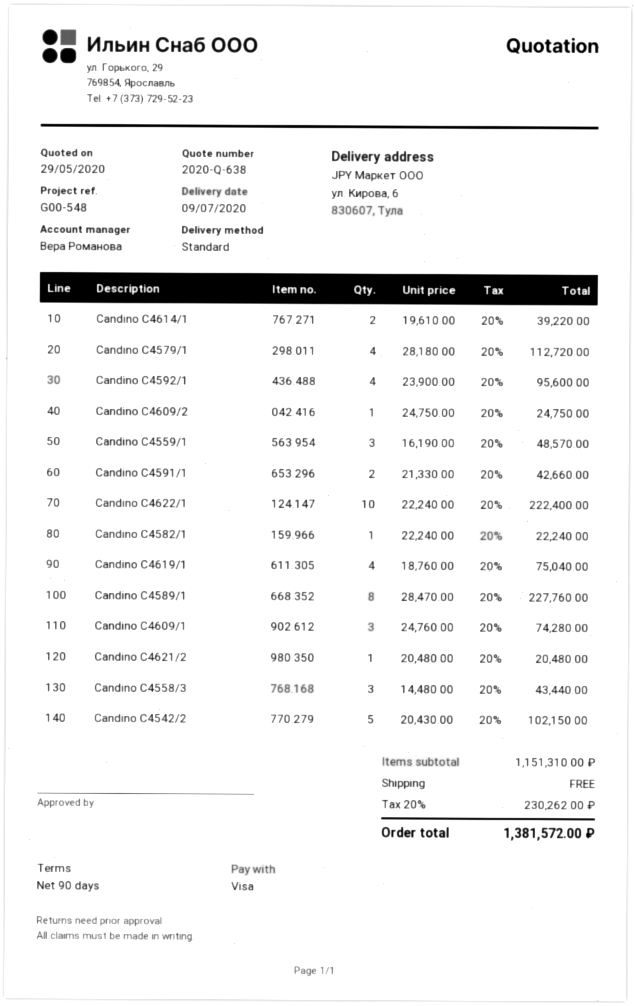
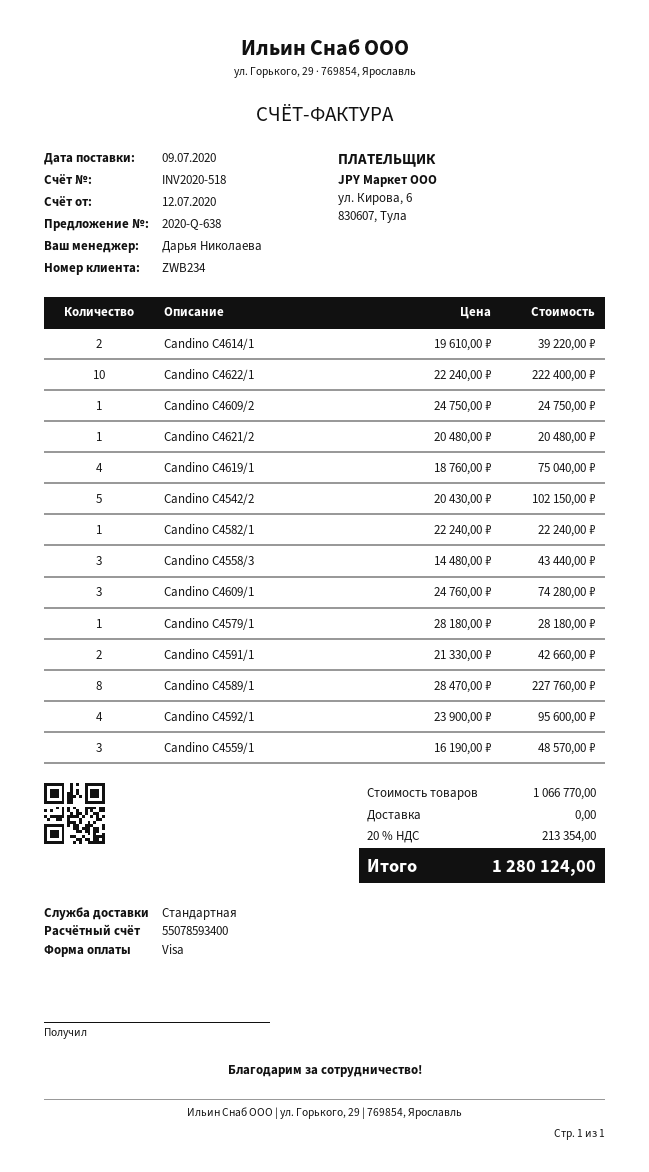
sales rep: Вера Романова -> Дарья Николаева
Candino C4579/1: 4 x 28180.00 = 112720.00 -> 1 x 28180.00 = 28180.00
subtotal: 1151310.00 -> 1066770.00
tax: 20% = 230262.00 -> 20% = 213354.00
total: 1381572.00 -> 1280124.00

